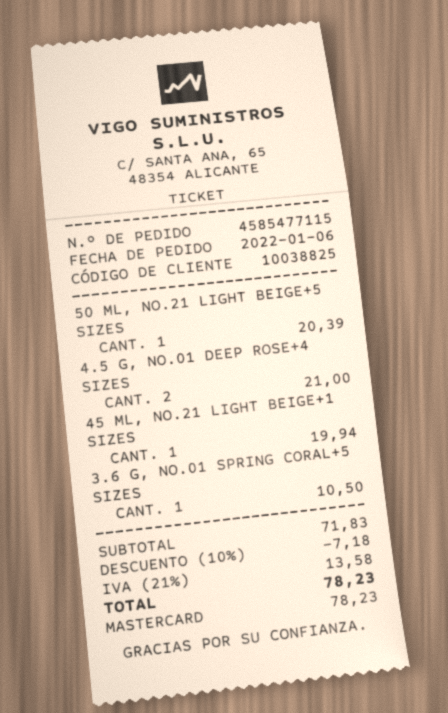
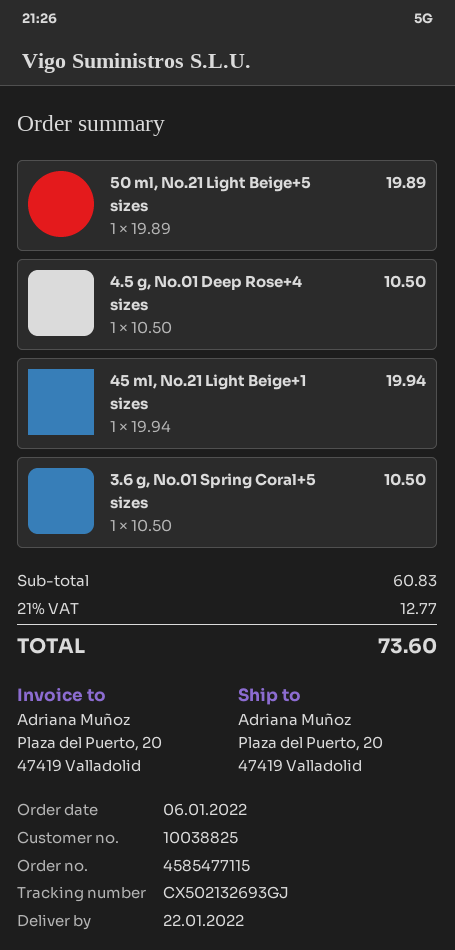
50 ML, NO.21 LIGHT BEIGE+5 SIZES: 1 for 20.39 -> 1 for 19.89
4.5 G, NO.01 DEEP ROSE+4 SIZES: 2 for 21.00 -> 1 for 10.50
subtotal: 71.83 -> 60.83
discount: 10% = 7.18 -> none
tax: 21% = 13.58 -> 21% = 12.77
total: 78.23 -> 73.60

